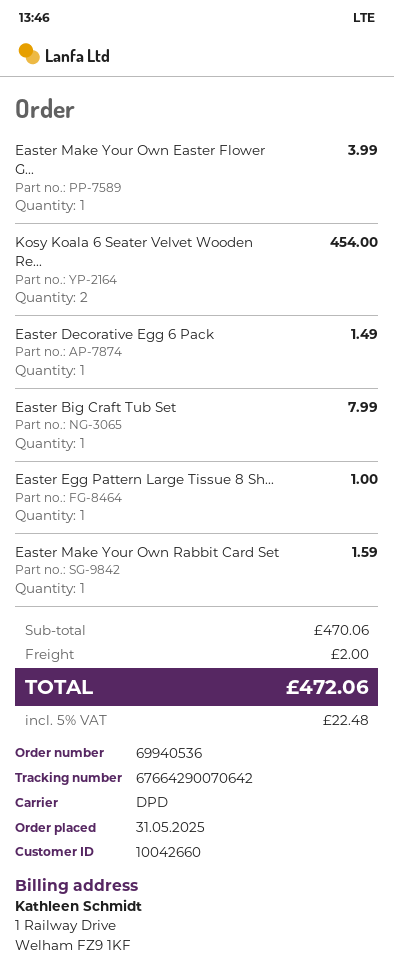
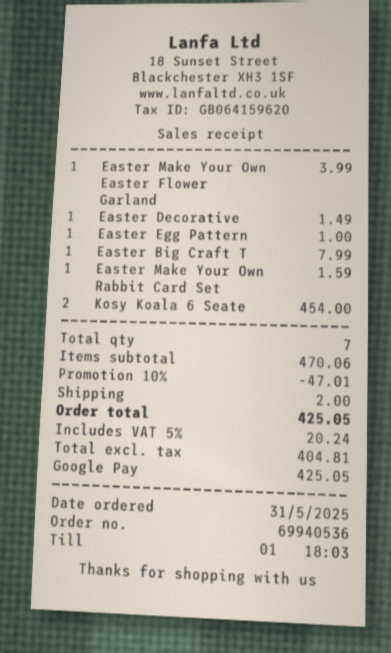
discount: none -> 10% = 47.01
tax: 5% = 22.48 -> 5% = 20.24
total: 472.06 -> 425.05

